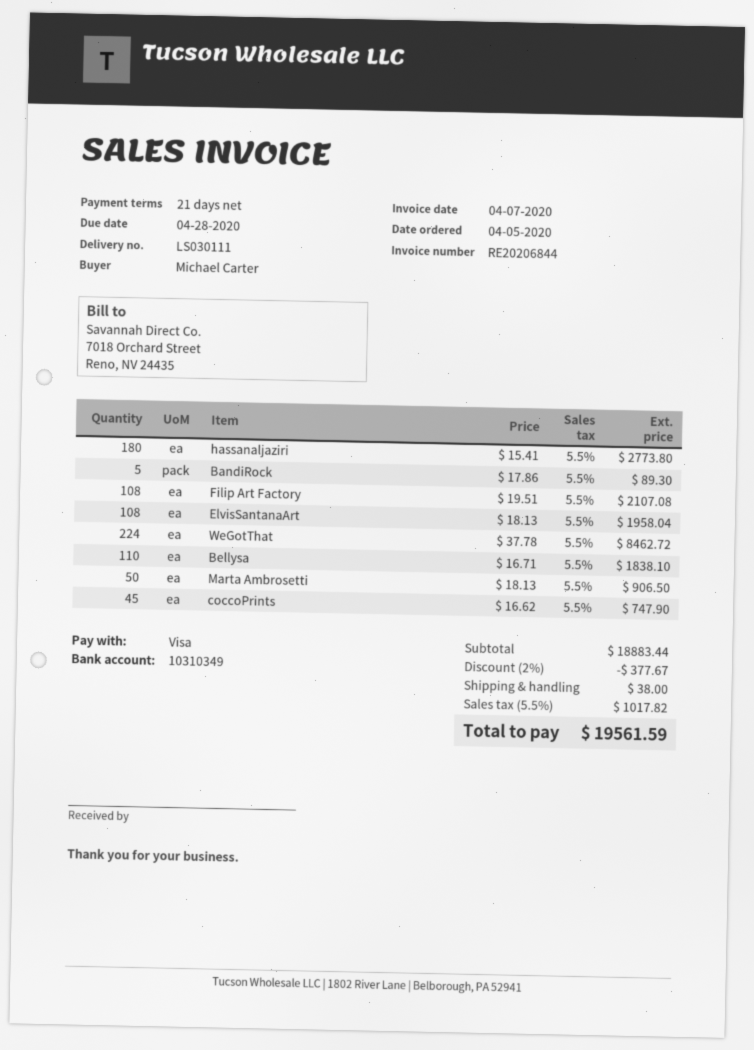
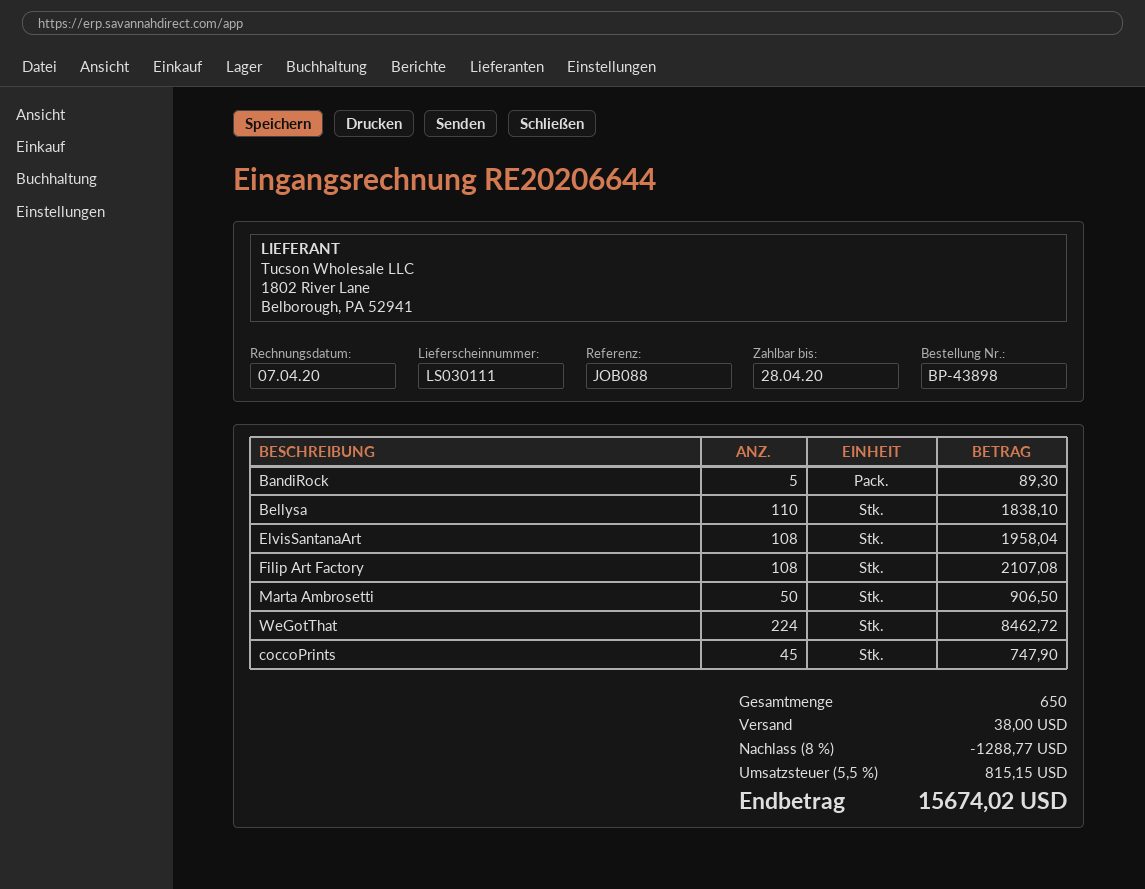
invoice number: RE20206844 -> RE20206644
hassanaljaziri: 180 for 2773.80 -> none
discount: 2% = 377.67 -> 8% = 1288.77
tax: 5.5% = 1017.82 -> 5.5% = 815.15
total: 19561.59 -> 15674.02

